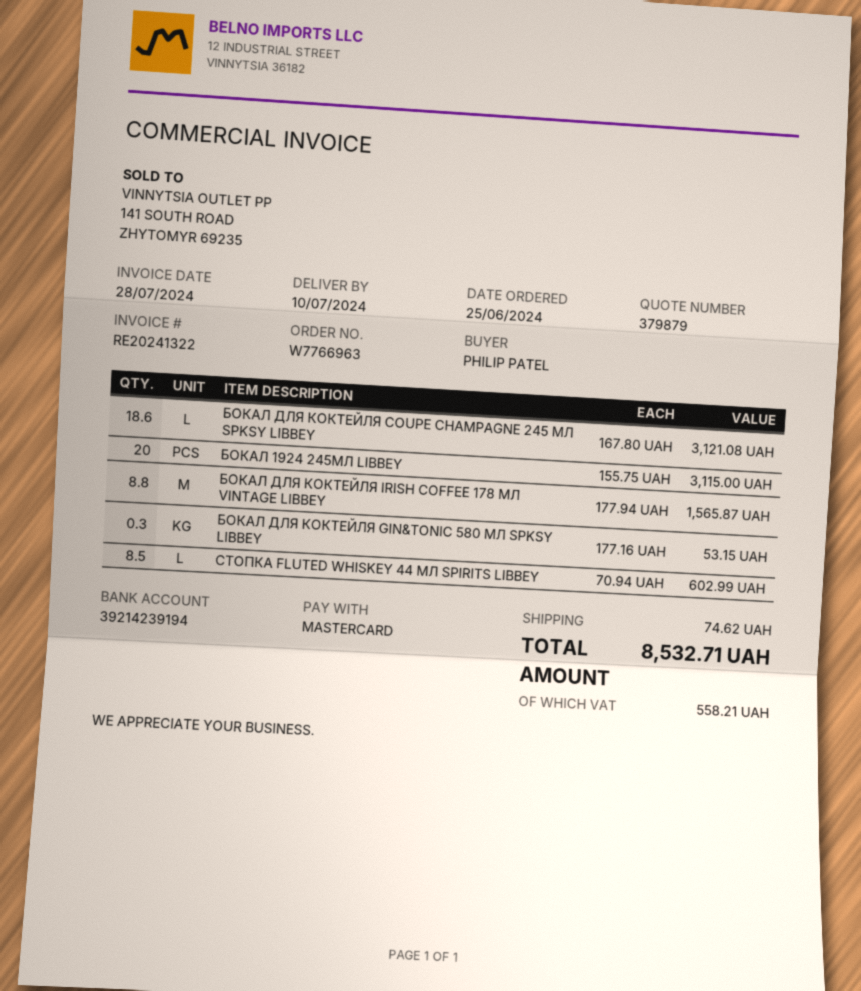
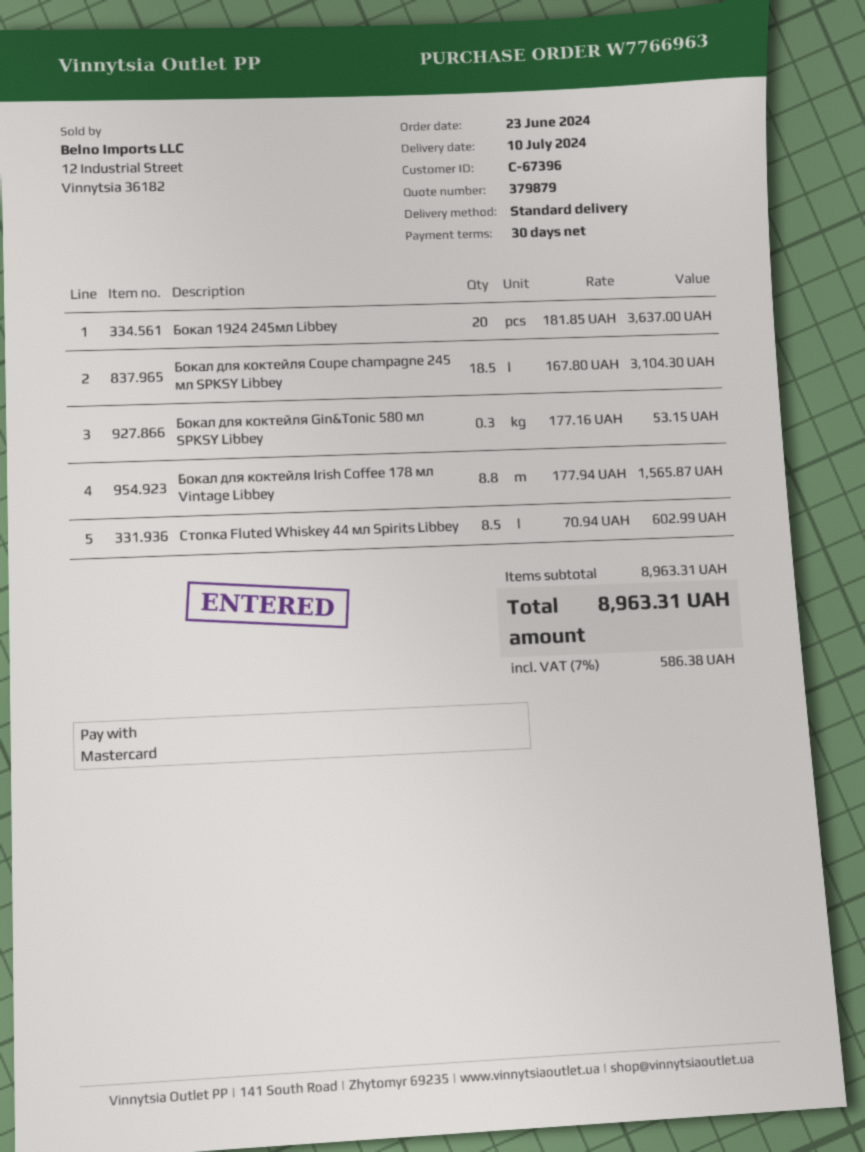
order date: 2024-06-25 -> 2024-06-23
БОКАЛ ДЛЯ КОКТЕЙЛЯ COUPE CHAMPAGNE 245 МЛ SPKSY LIBBEY: 18.6 x 167.80 = 3121.08 -> 18.5 x 167.80 = 3104.30
БОКАЛ 1924 245МЛ LIBBEY: 20 x 155.75 = 3115.00 -> 20 x 181.85 = 3637.00
shipping: 74.62 -> none
tax: 558.21 -> 586.38
total: 8532.71 -> 8963.31

